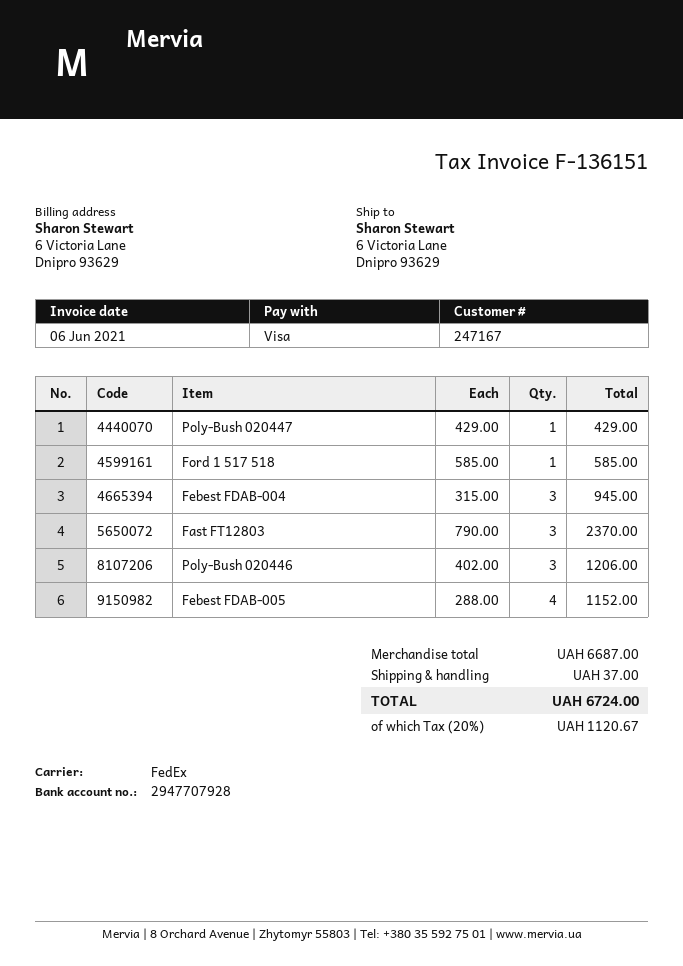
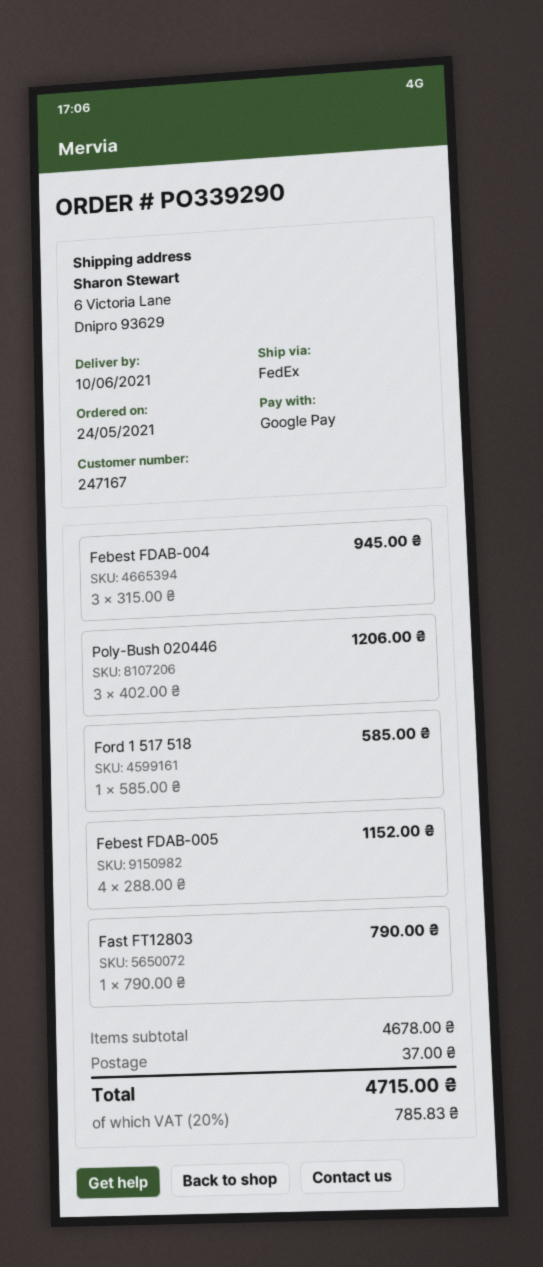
payment method: Visa -> Google Pay
Poly-Bush 020447: 1 x 429.00 = 429.00 -> none
Fast FT12803: 3 x 790.00 = 2370.00 -> 1 x 790.00 = 790.00
subtotal: 6687.00 -> 4678.00
tax: 20% = 1120.67 -> 20% = 785.83
total: 6724.00 -> 4715.00

